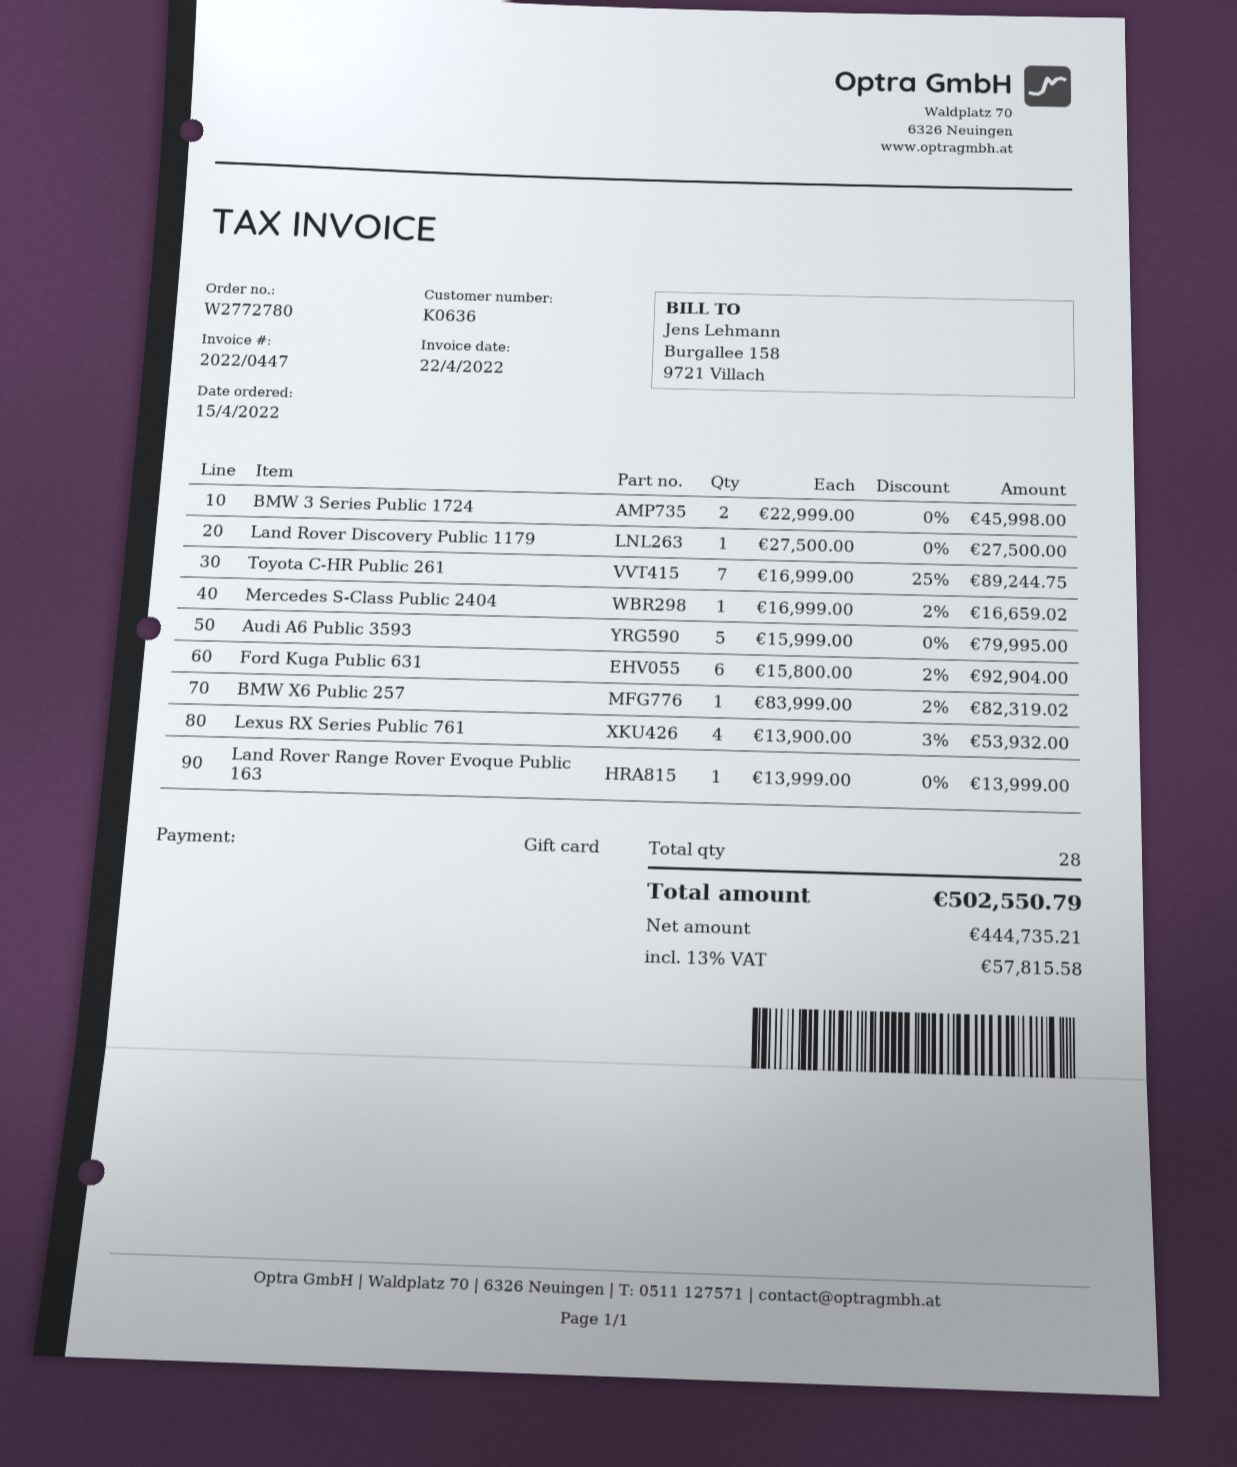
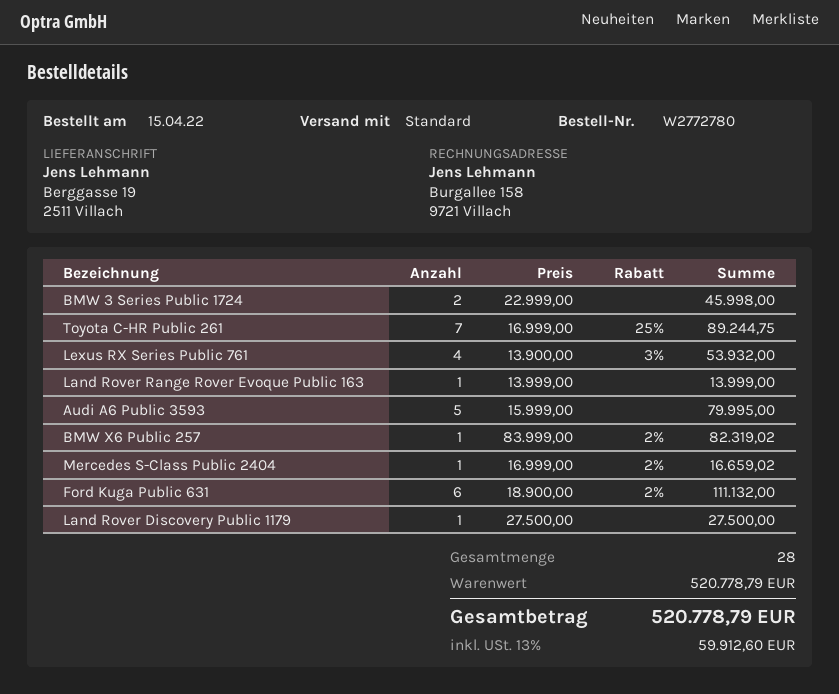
Ford Kuga Public 631: 6 x 15800.00 - 2% = 92904.00 -> 6 x 18900.00 - 2% = 111132.00
tax: 13% = 57815.58 -> 13% = 59912.60
total: 502550.79 -> 520778.79

